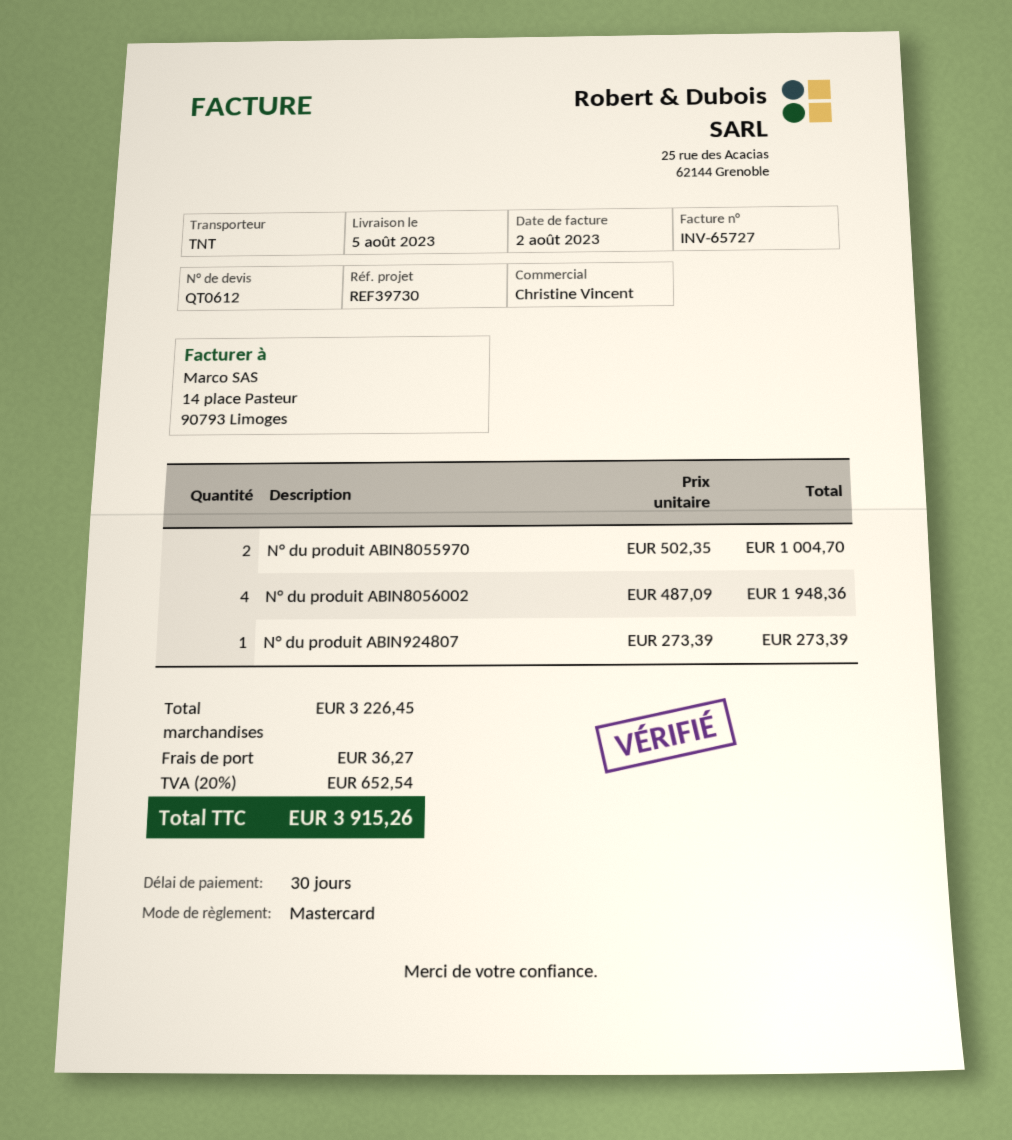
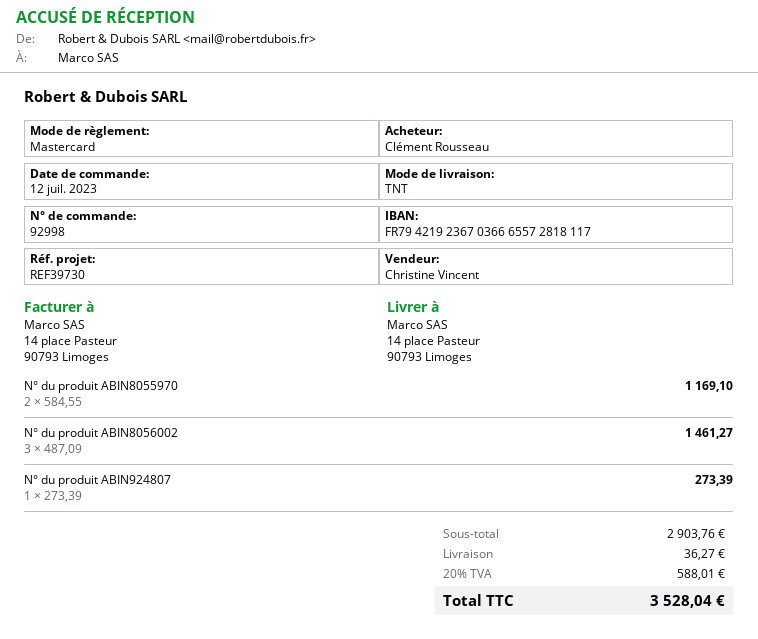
N° du produit ABIN8055970: 2 x 502.35 = 1004.70 -> 2 x 584.55 = 1169.10
N° du produit ABIN8056002: 4 x 487.09 = 1948.36 -> 3 x 487.09 = 1461.27
subtotal: 3226.45 -> 2903.76
tax: 20% = 652.54 -> 20% = 588.01
total: 3915.26 -> 3528.04

